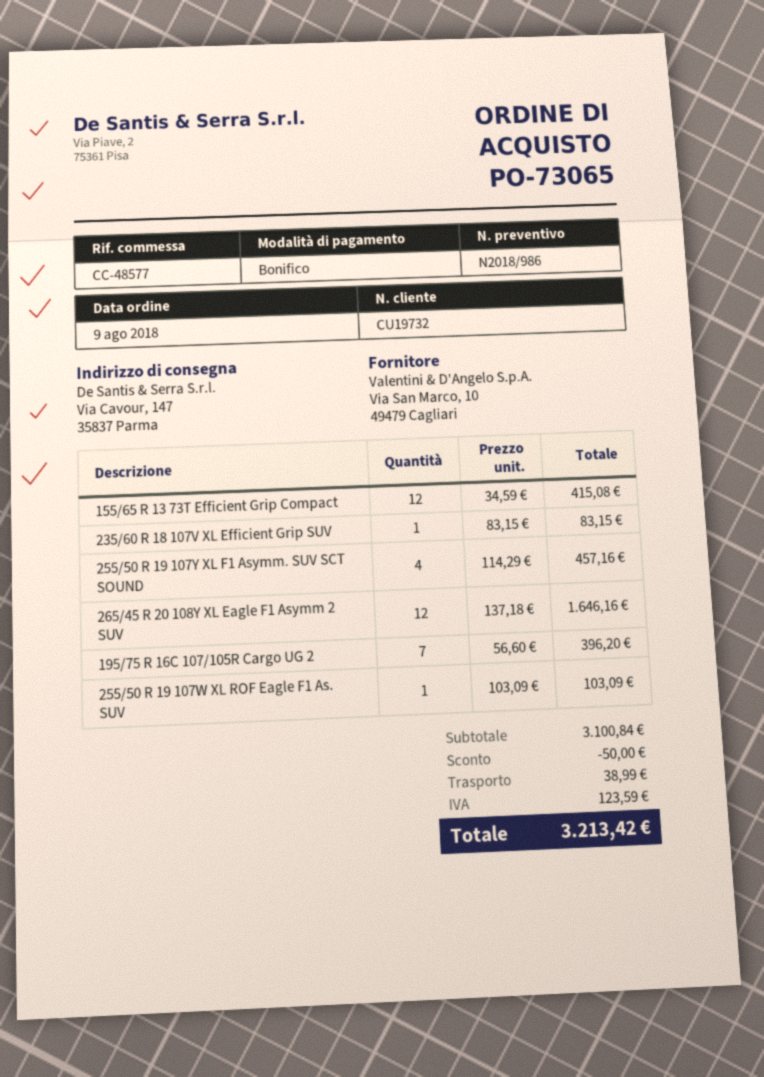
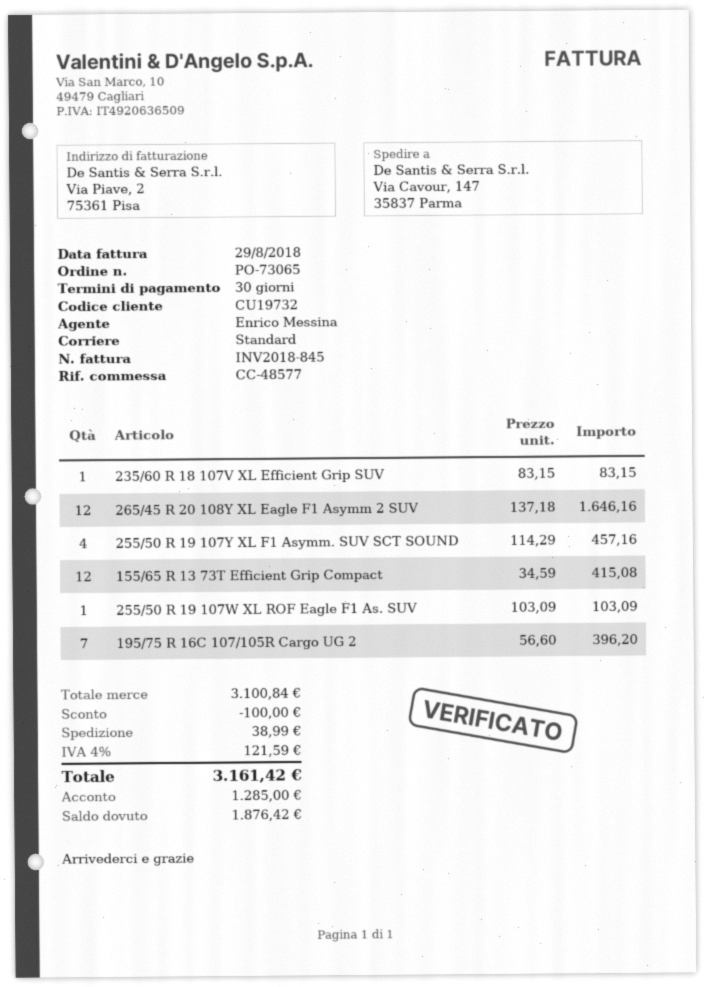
discount: 50.00 -> 100.00
tax: 123.59 -> 121.59
total: 3213.42 -> 3161.42

